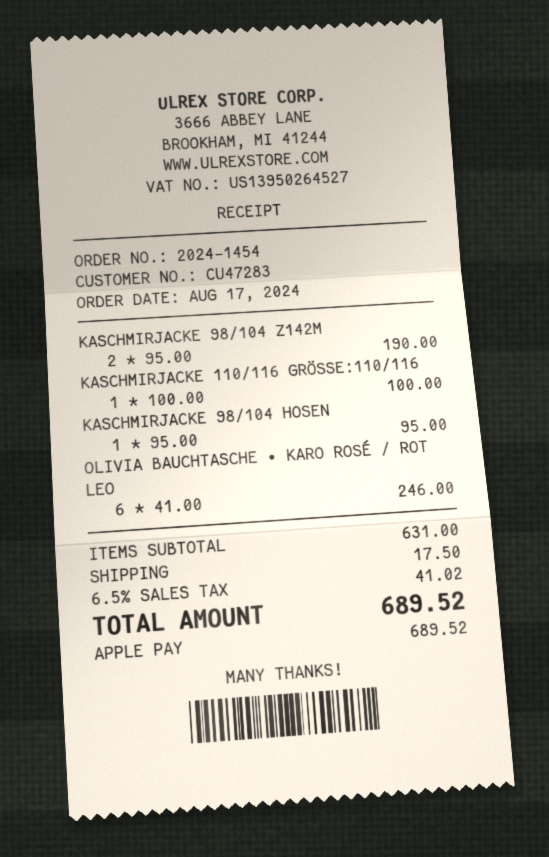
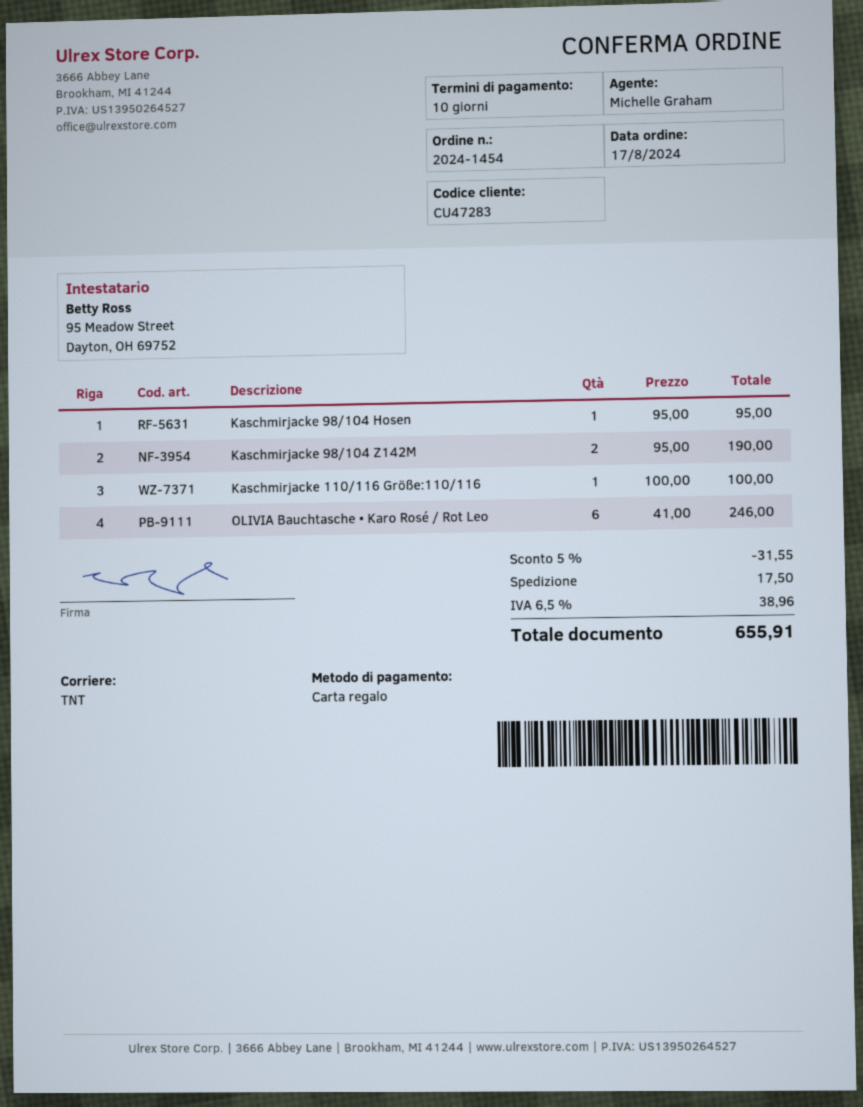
payment method: Apple Pay -> gift card
discount: none -> 5% = 31.55
tax: 6.5% = 41.02 -> 6.5% = 38.96
total: 689.52 -> 655.91

